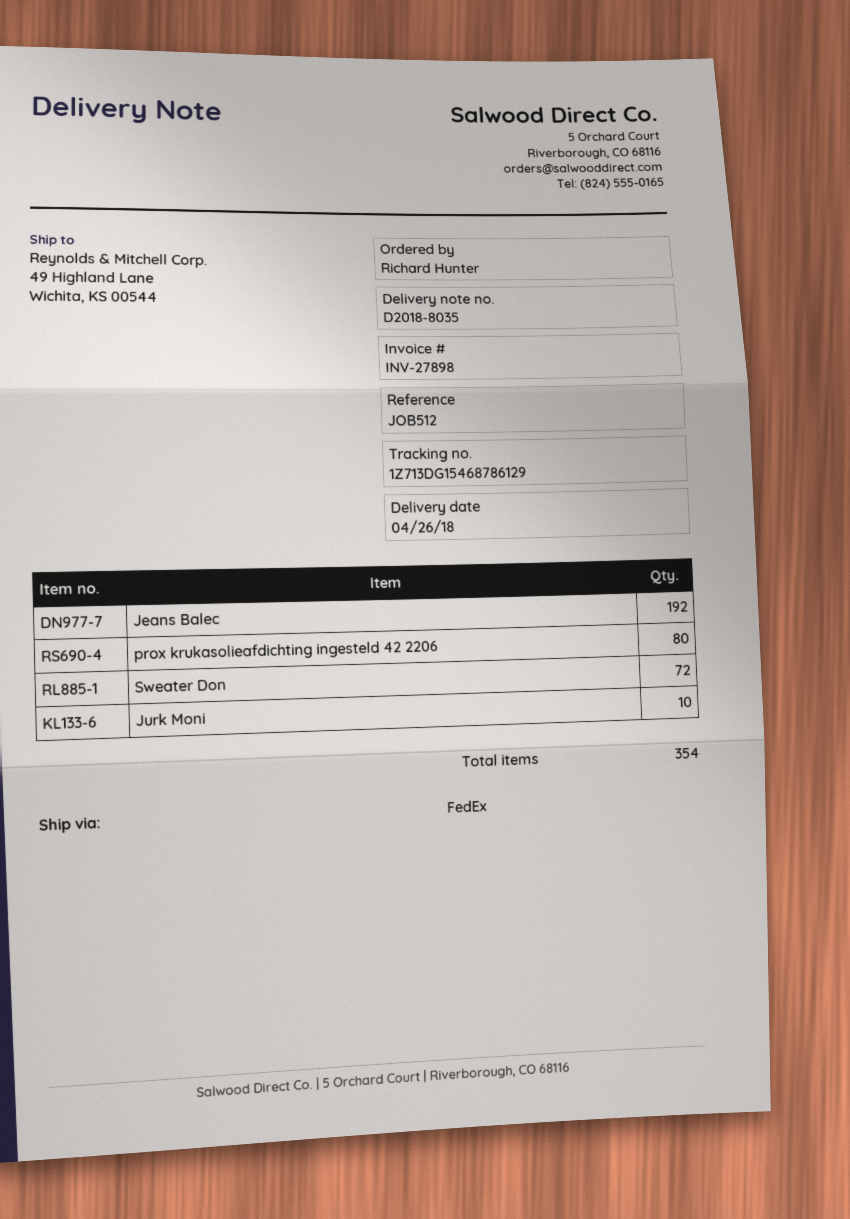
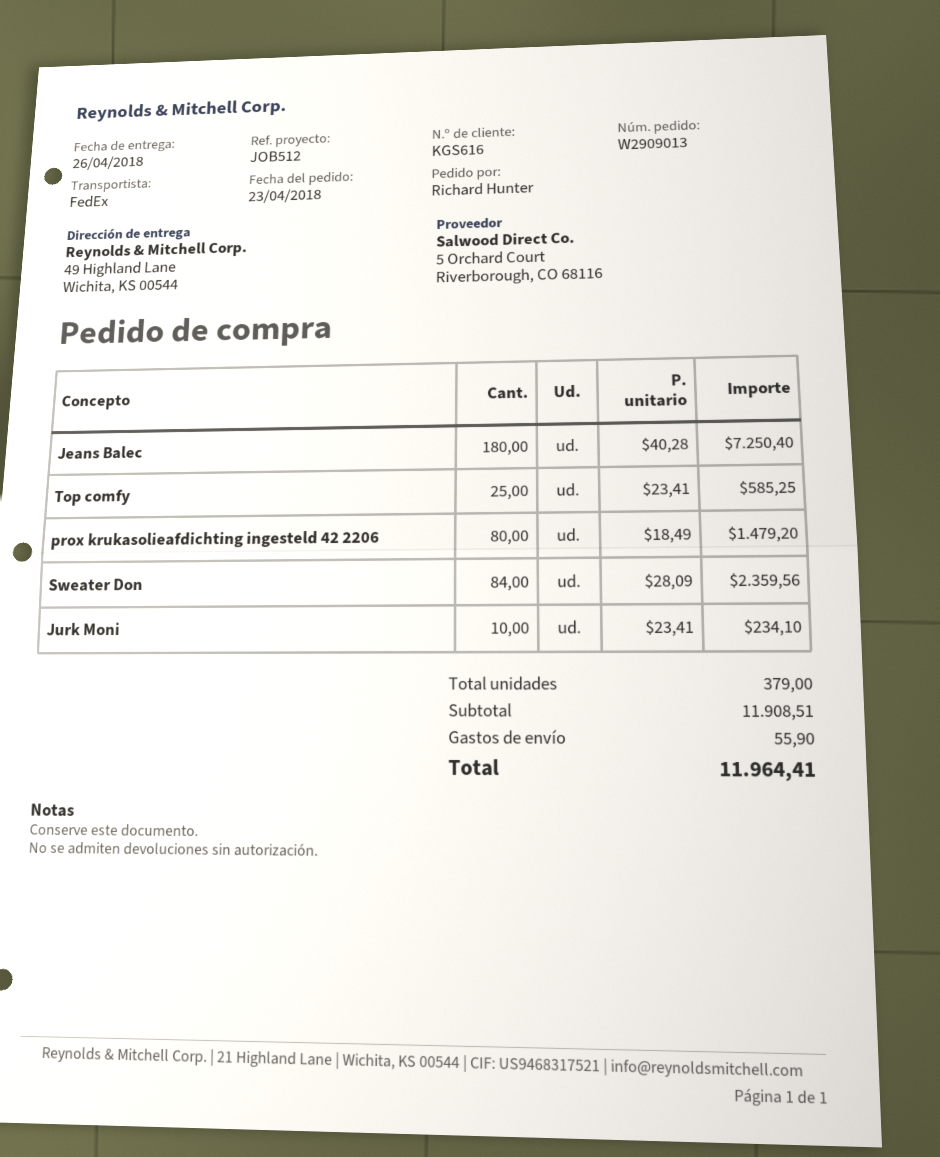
Jeans Balec: 192 -> 180
Sweater Don: 72 -> 84
Top comfy: none -> 25
total quantity: 354 -> 379

